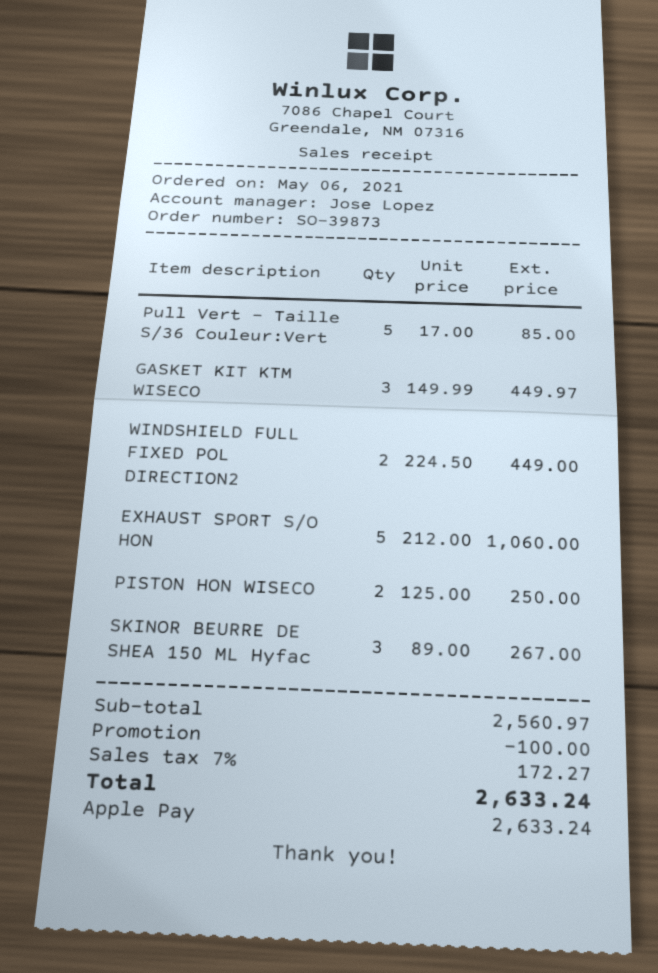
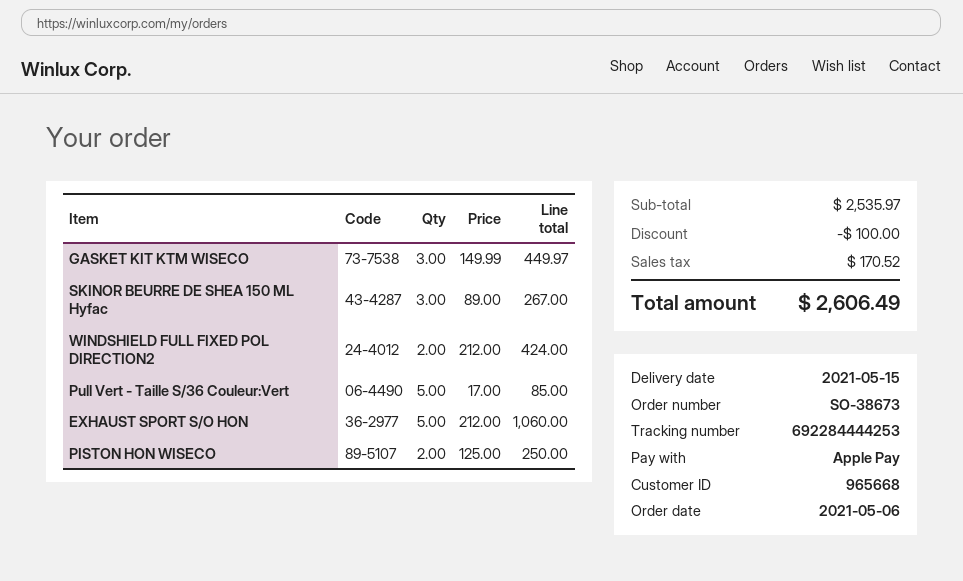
order number: SO-39873 -> SO-38673
WINDSHIELD FULL FIXED POL DIRECTION2: 2 x 224.50 = 449.00 -> 2 x 212.00 = 424.00
subtotal: 2560.97 -> 2535.97
tax: 172.27 -> 170.52
total: 2633.24 -> 2606.49

